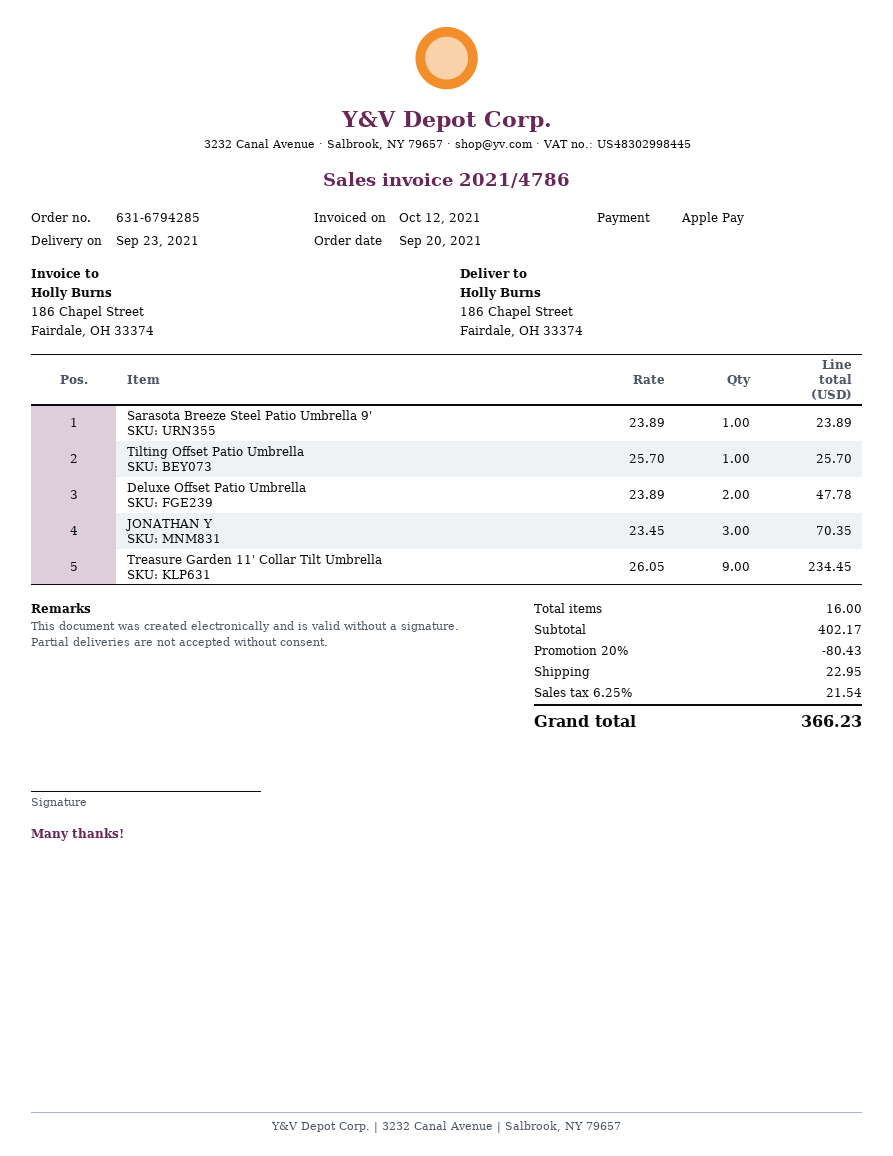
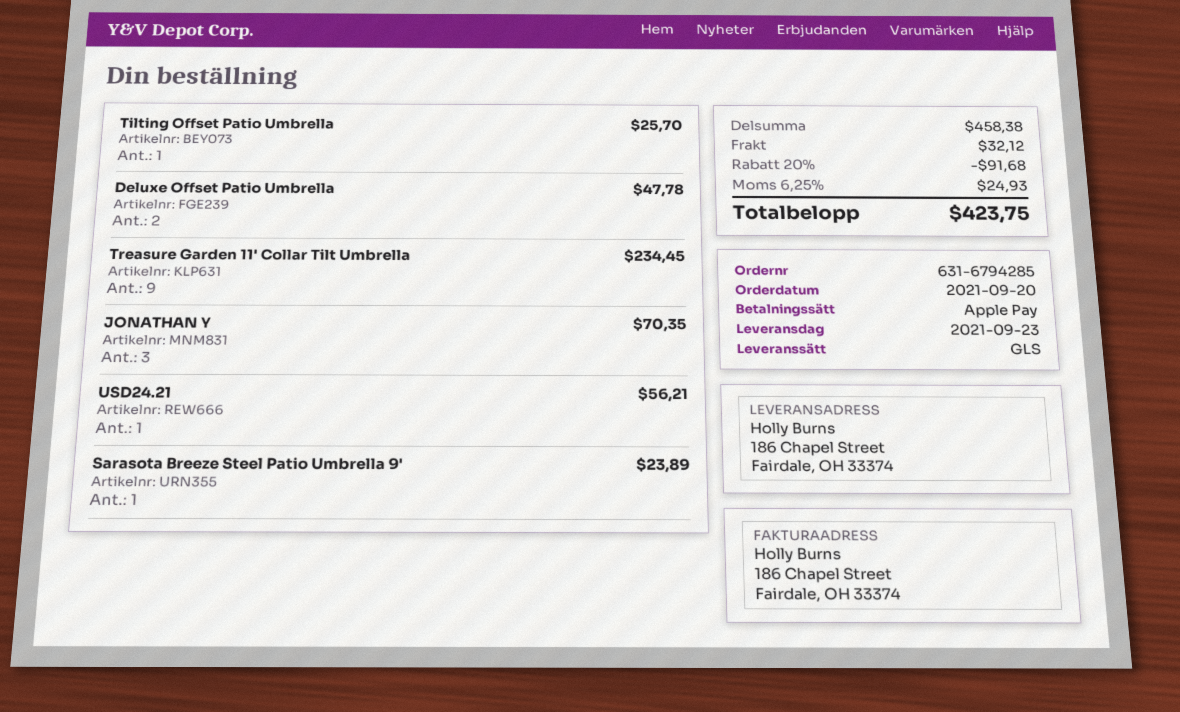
USD24.21: none -> 1 for 56.21
subtotal: 402.17 -> 458.38
discount: 20% = 80.43 -> 20% = 91.68
shipping: 22.95 -> 32.12
tax: 6.25% = 21.54 -> 6.25% = 24.93
total: 366.23 -> 423.75

